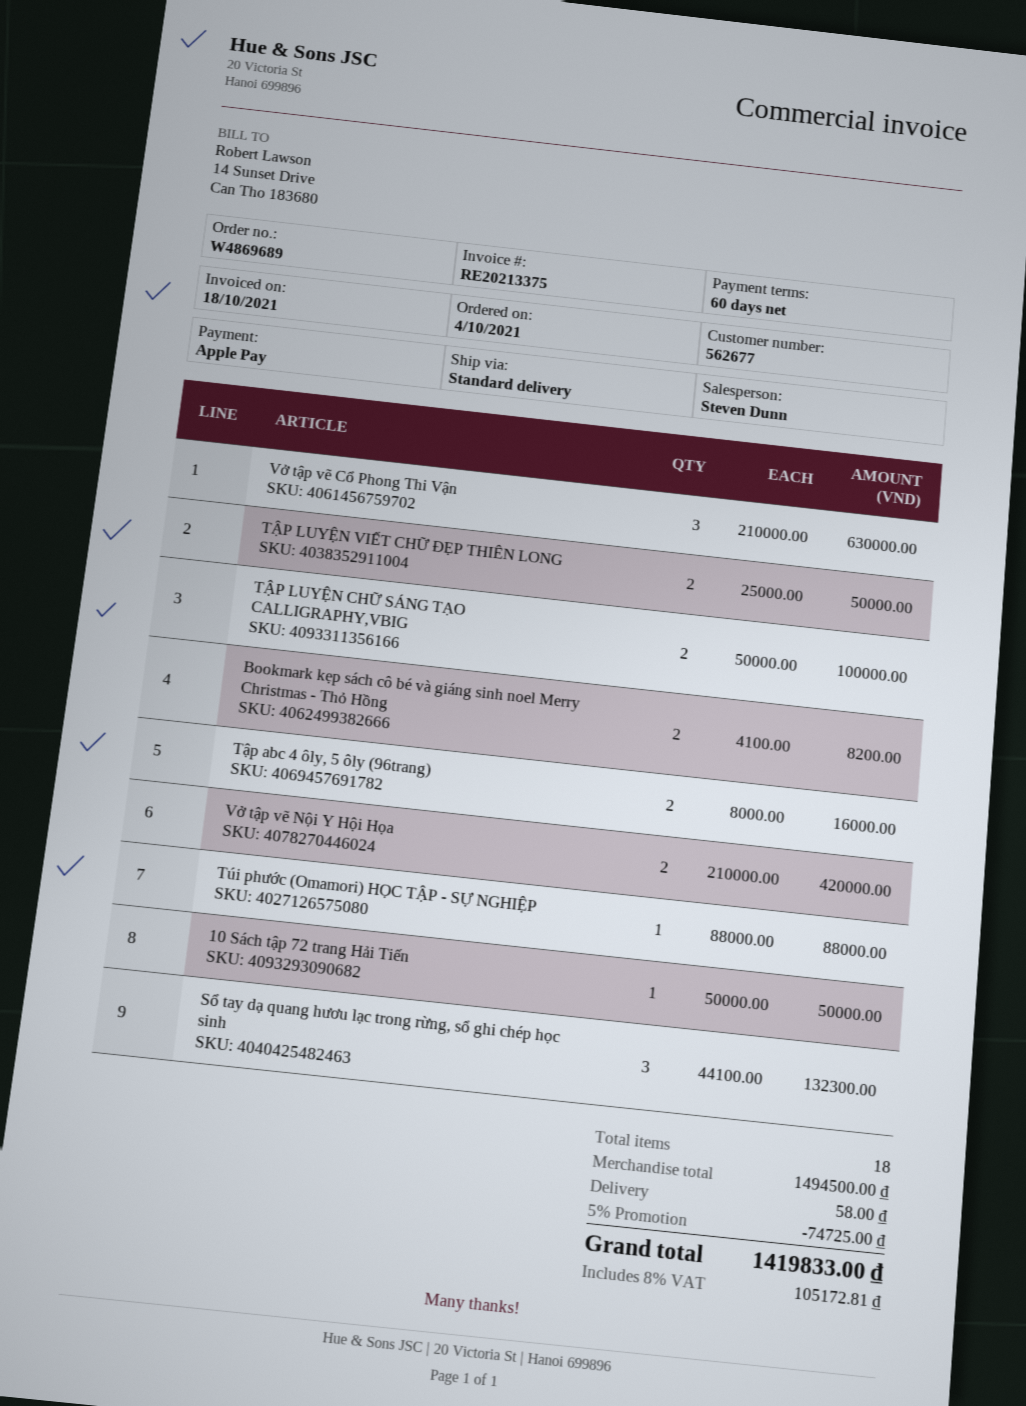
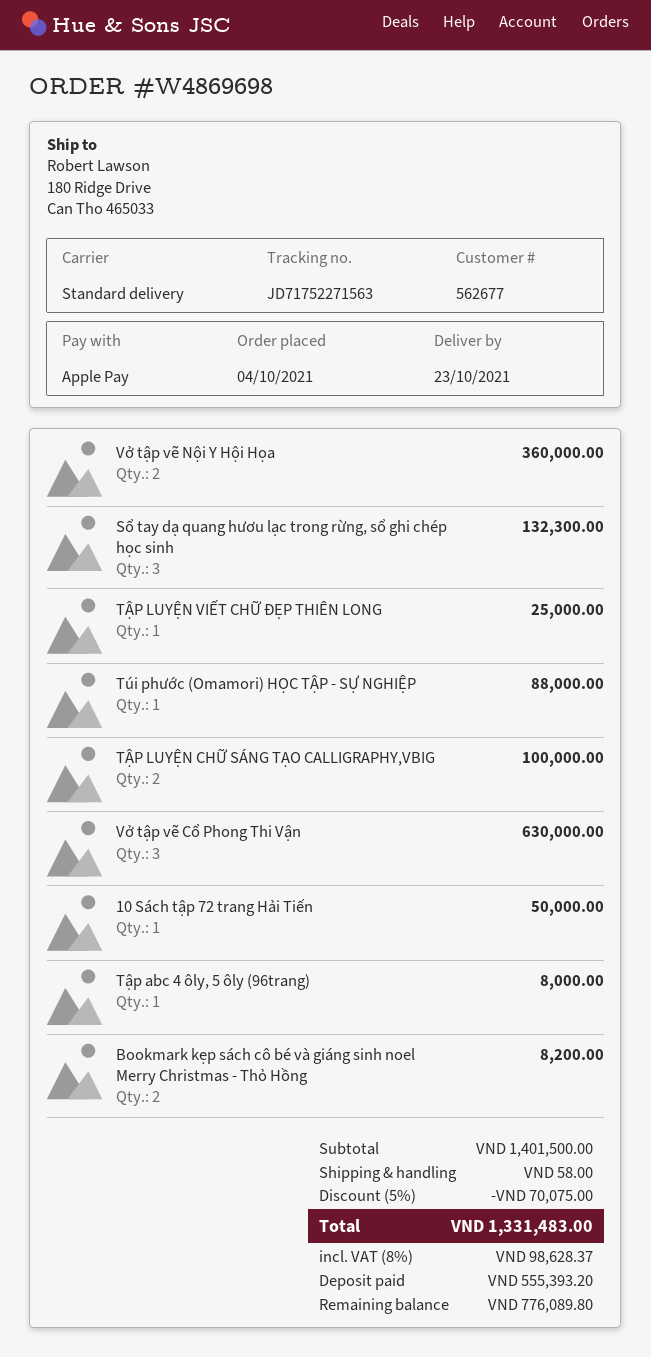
order number: W4869689 -> W4869698
TẬP LUYỆN VIẾT CHỮ ĐẸP THIÊN LONG: 2 for 50000.00 -> 1 for 25000.00
Tập abc 4 ôly, 5 ôly (96trang): 2 for 16000.00 -> 1 for 8000.00
Vở tập vẽ Nội Y Hội Họa: 2 for 420000.00 -> 2 for 360000.00
subtotal: 1494500.00 -> 1401500.00
discount: 5% = 74725.00 -> 5% = 70075.00
tax: 8% = 105172.81 -> 8% = 98628.37
total: 1419833.00 -> 1331483.00

